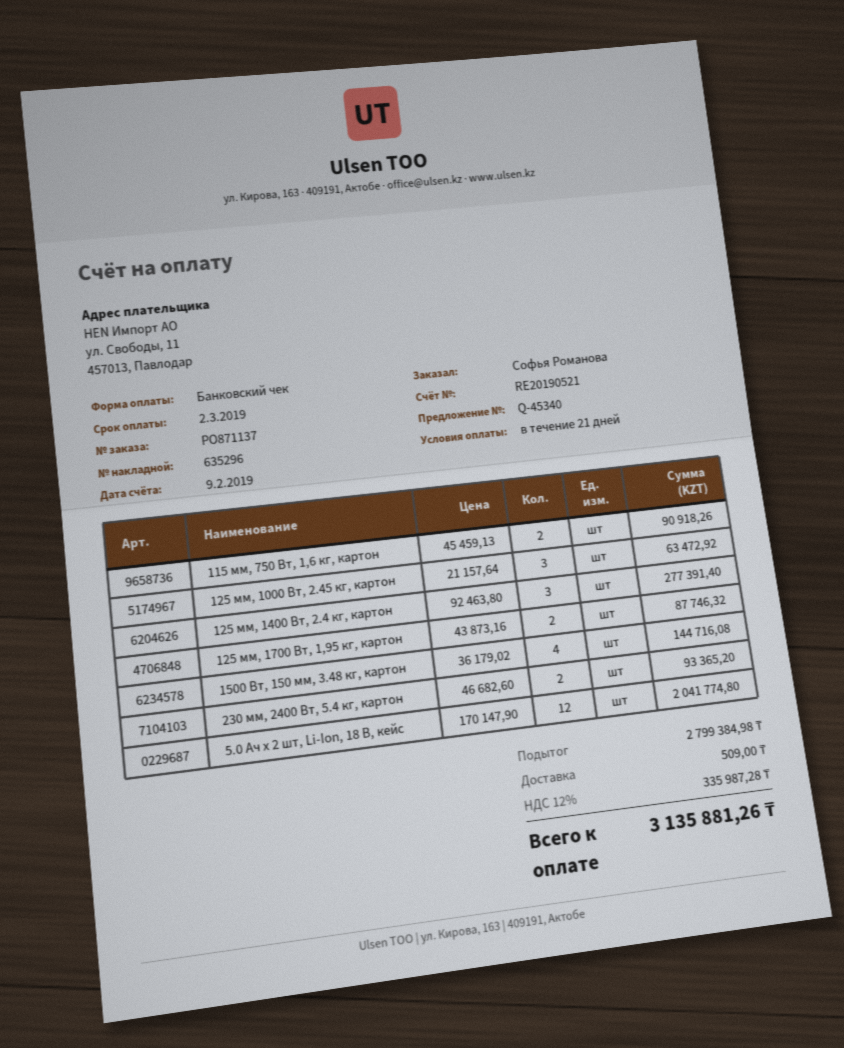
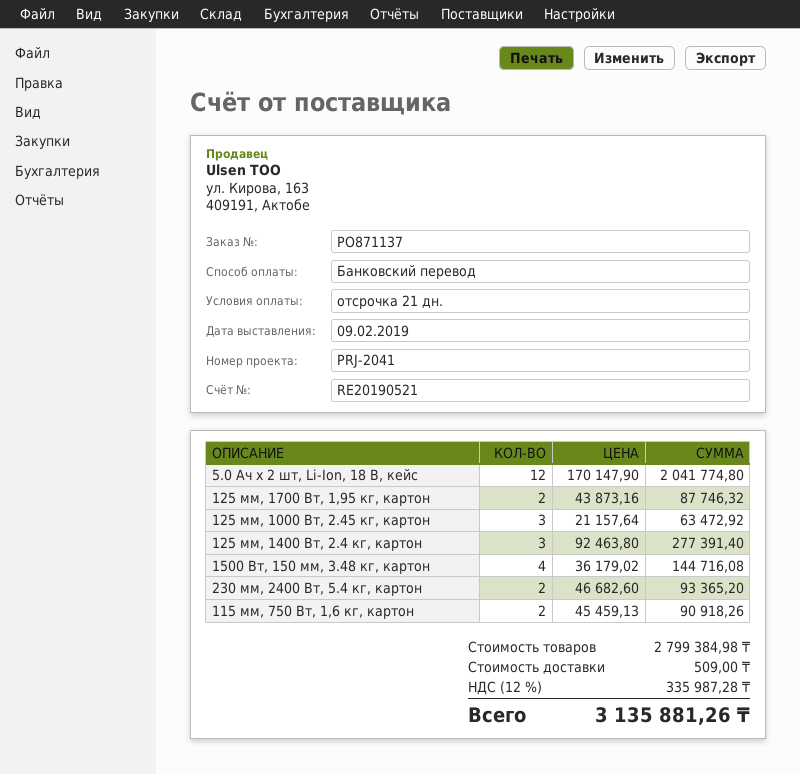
payment method: cheque -> bank transfer

